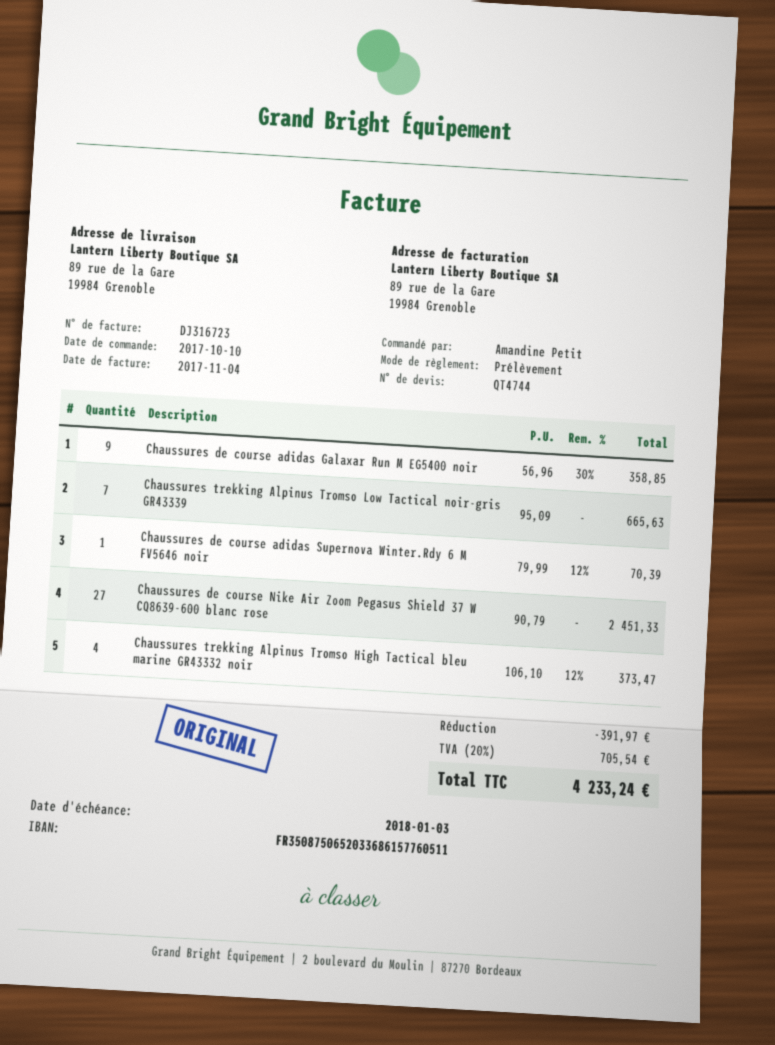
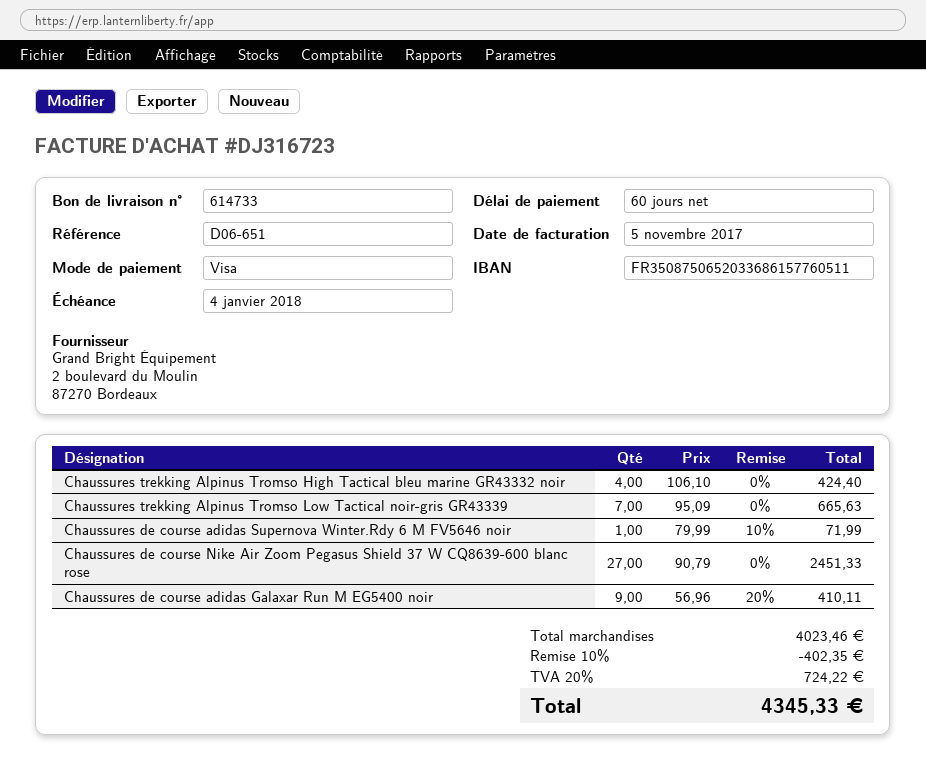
invoice date: 2017-11-04 -> 2017-11-05
due date: 2018-01-03 -> 2018-01-04
payment method: direct debit -> Visa
Chaussures de course adidas Galaxar Run M EG5400 noir: 9 x 56.96 - 30% = 358.85 -> 9 x 56.96 - 20% = 410.11
Chaussures de course adidas Supernova Winter.Rdy 6 M FV5646 noir: 1 x 79.99 - 12% = 70.39 -> 1 x 79.99 - 10% = 71.99
Chaussures trekking Alpinus Tromso High Tactical bleu marine GR43332 noir: 4 x 106.10 - 12% = 373.47 -> 4 x 106.10 = 424.40
discount: 391.97 -> 402.35
tax: 20% = 705.54 -> 20% = 724.22
total: 4233.24 -> 4345.33

